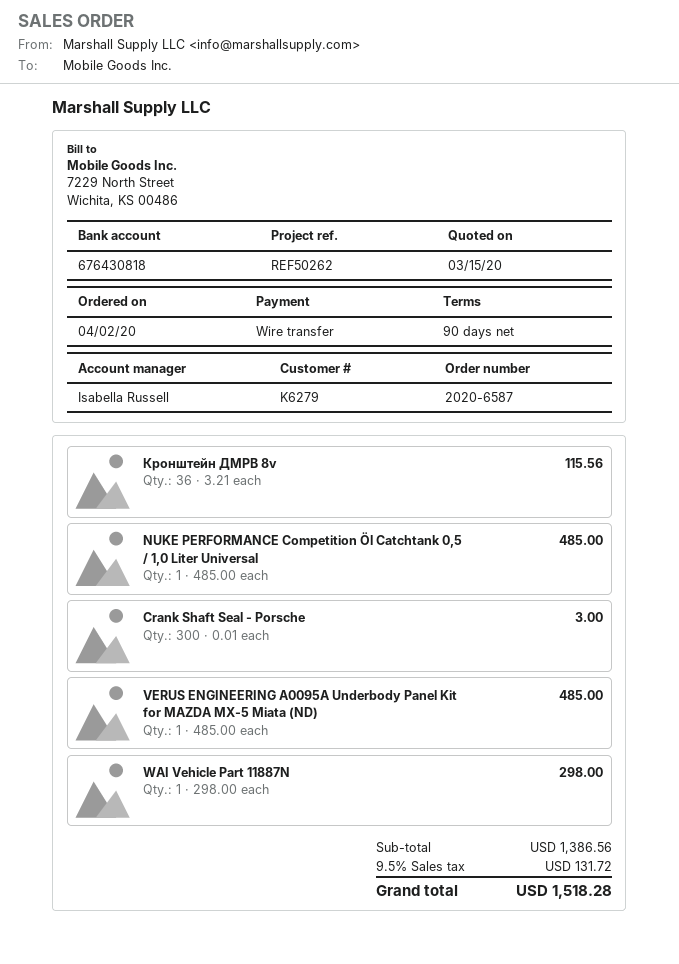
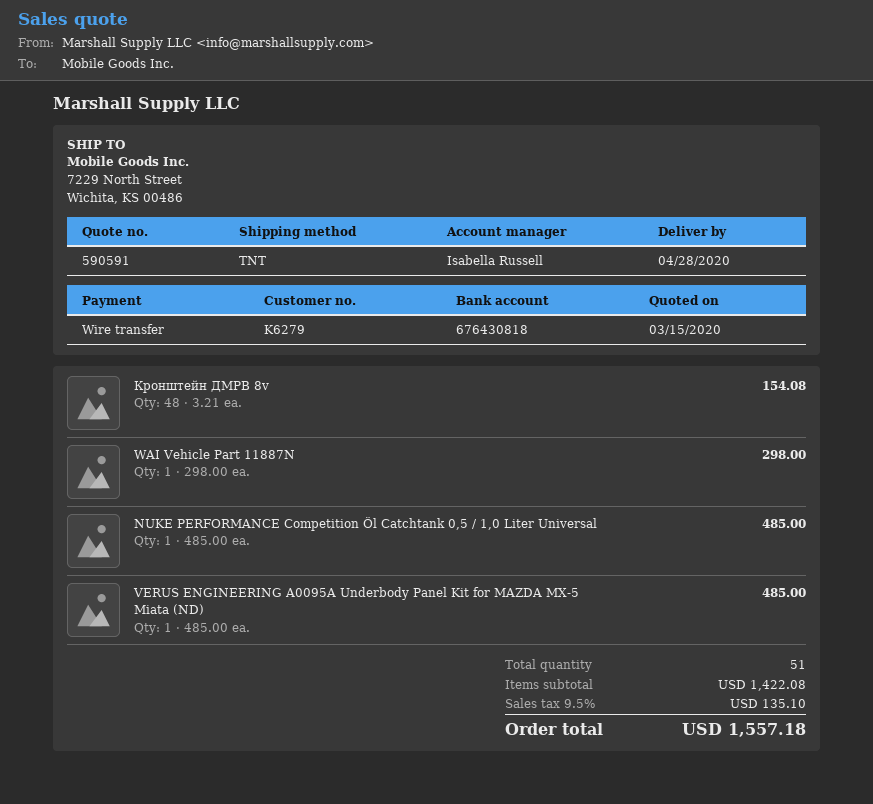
Кронштейн ДМРВ 8v: 36 x 3.21 = 115.56 -> 48 x 3.21 = 154.08
Crank Shaft Seal - Porsche: 300 x 0.01 = 3.00 -> none
subtotal: 1386.56 -> 1422.08
tax: 9.5% = 131.72 -> 9.5% = 135.10
total: 1518.28 -> 1557.18

